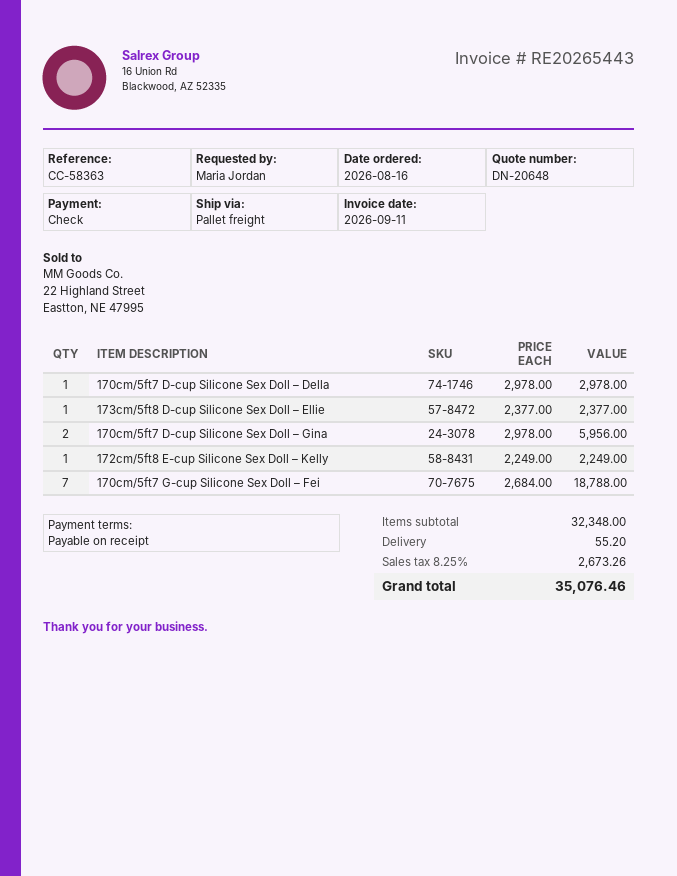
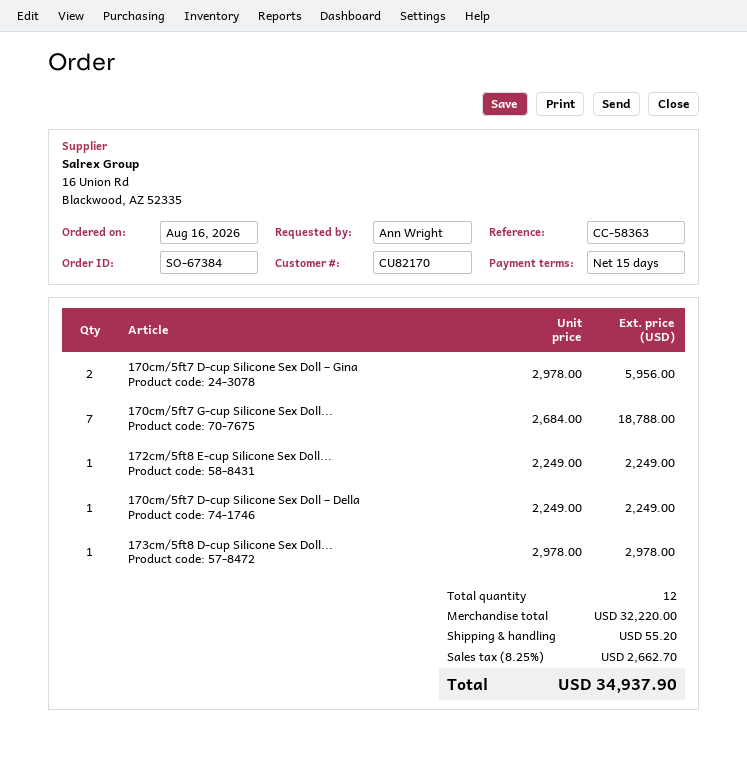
payment terms: on receipt -> 15 days
ordered by: Maria Jordan -> Ann Wright
170cm/5ft7 D-cup Silicone Sex Doll – Della: 1 x 2978.00 = 2978.00 -> 1 x 2249.00 = 2249.00
173cm/5ft8 D-cup Silicone Sex Doll – Ellie: 1 x 2377.00 = 2377.00 -> 1 x 2978.00 = 2978.00
subtotal: 32348.00 -> 32220.00
tax: 8.25% = 2673.26 -> 8.25% = 2662.70
total: 35076.46 -> 34937.90

